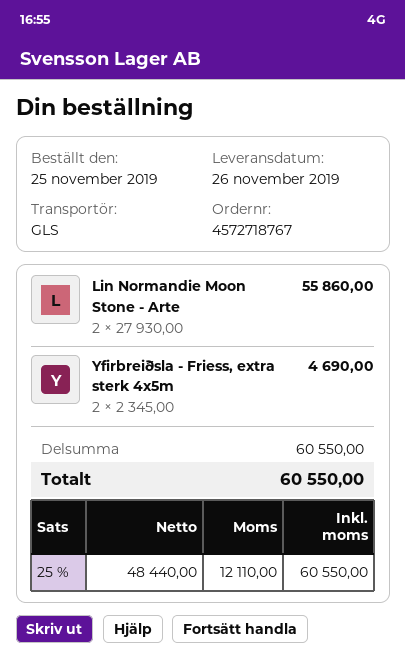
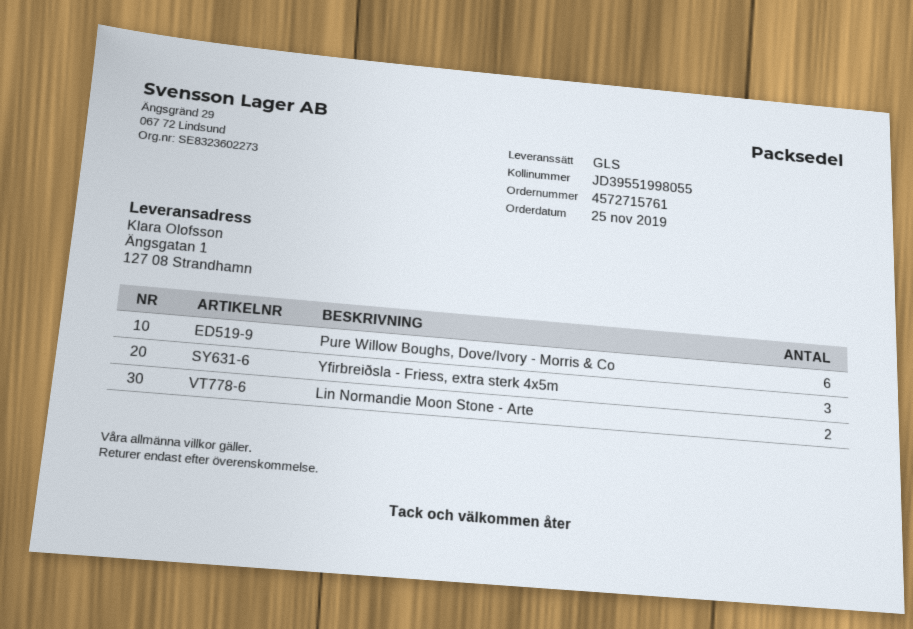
order number: 4572718767 -> 4572715761
Yfirbreiðsla - Friess, extra sterk 4x5m: 2 -> 3
Pure Willow Boughs, Dove/Ivory - Morris & Co: none -> 6

